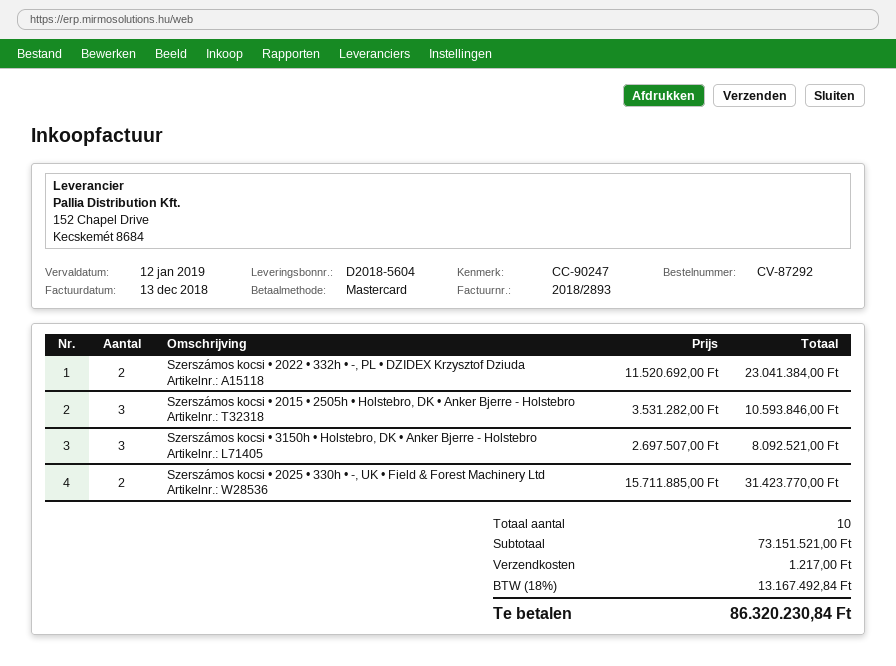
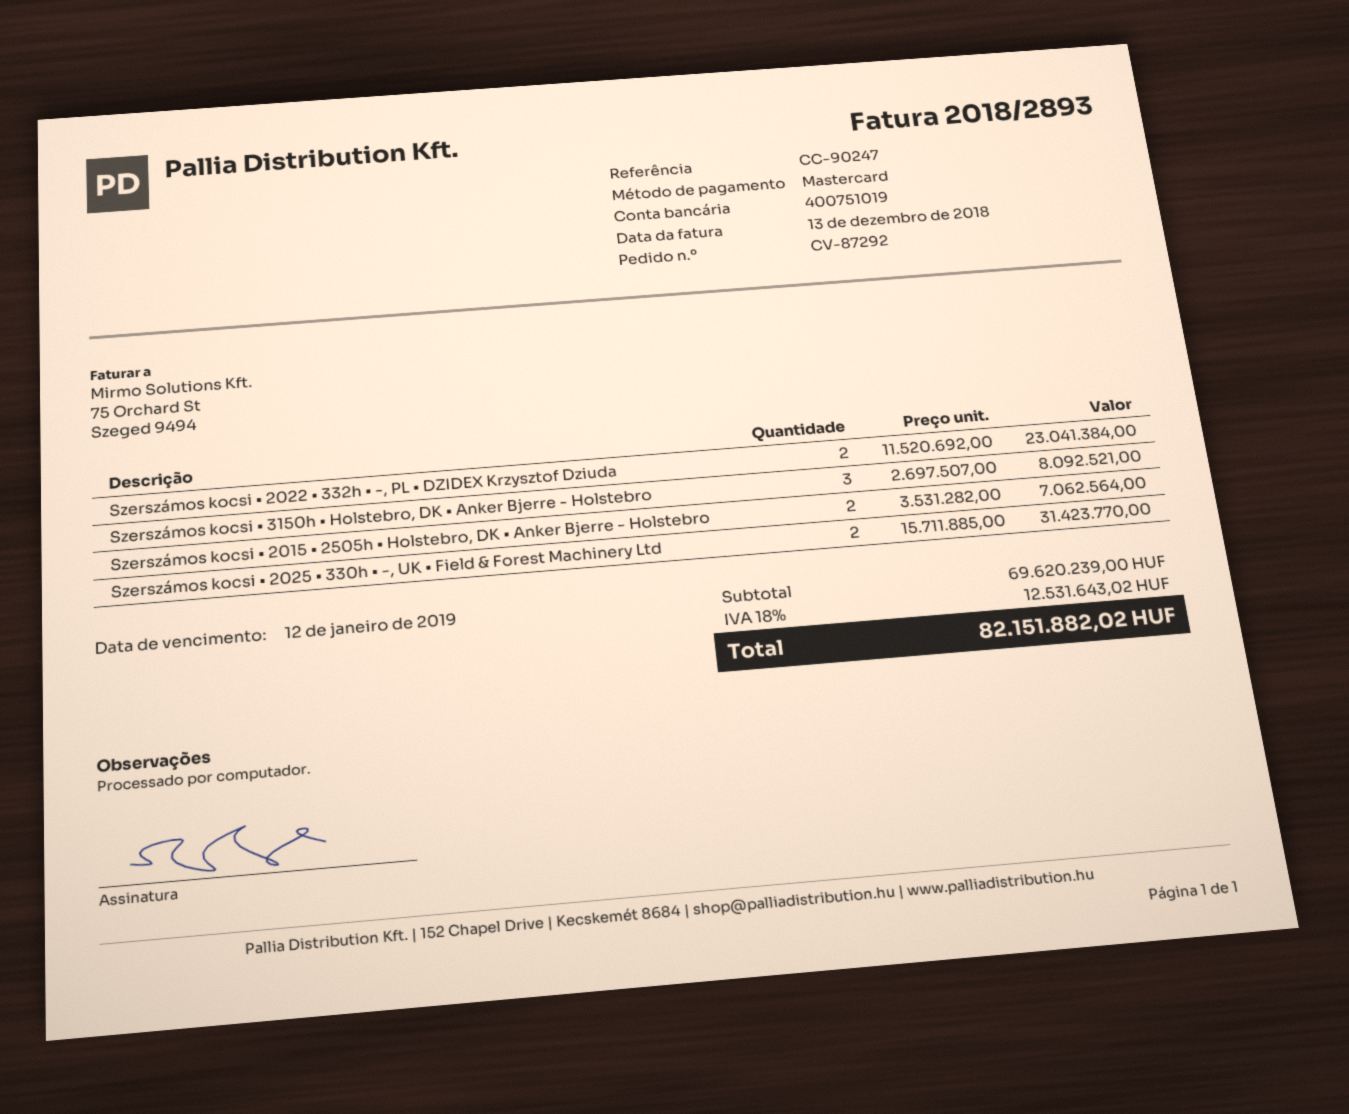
Szerszámos kocsi • 2015 • 2505h • Holstebro, DK • Anker Bjerre - Holstebro: 3 x 3531282.00 = 10593846.00 -> 2 x 3531282.00 = 7062564.00
subtotal: 73151521.00 -> 69620239.00
shipping: 1217.00 -> none
tax: 18% = 13167492.84 -> 18% = 12531643.02
total: 86320230.84 -> 82151882.02

